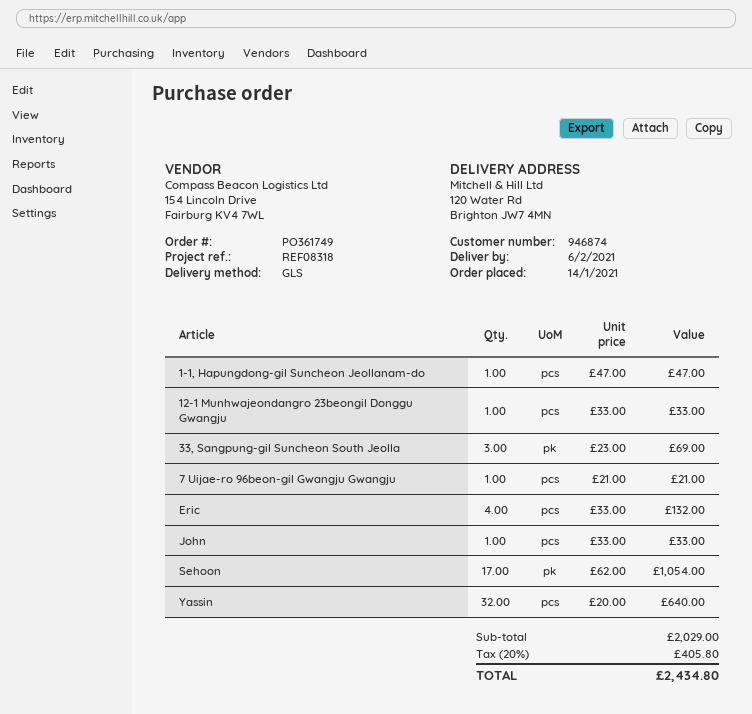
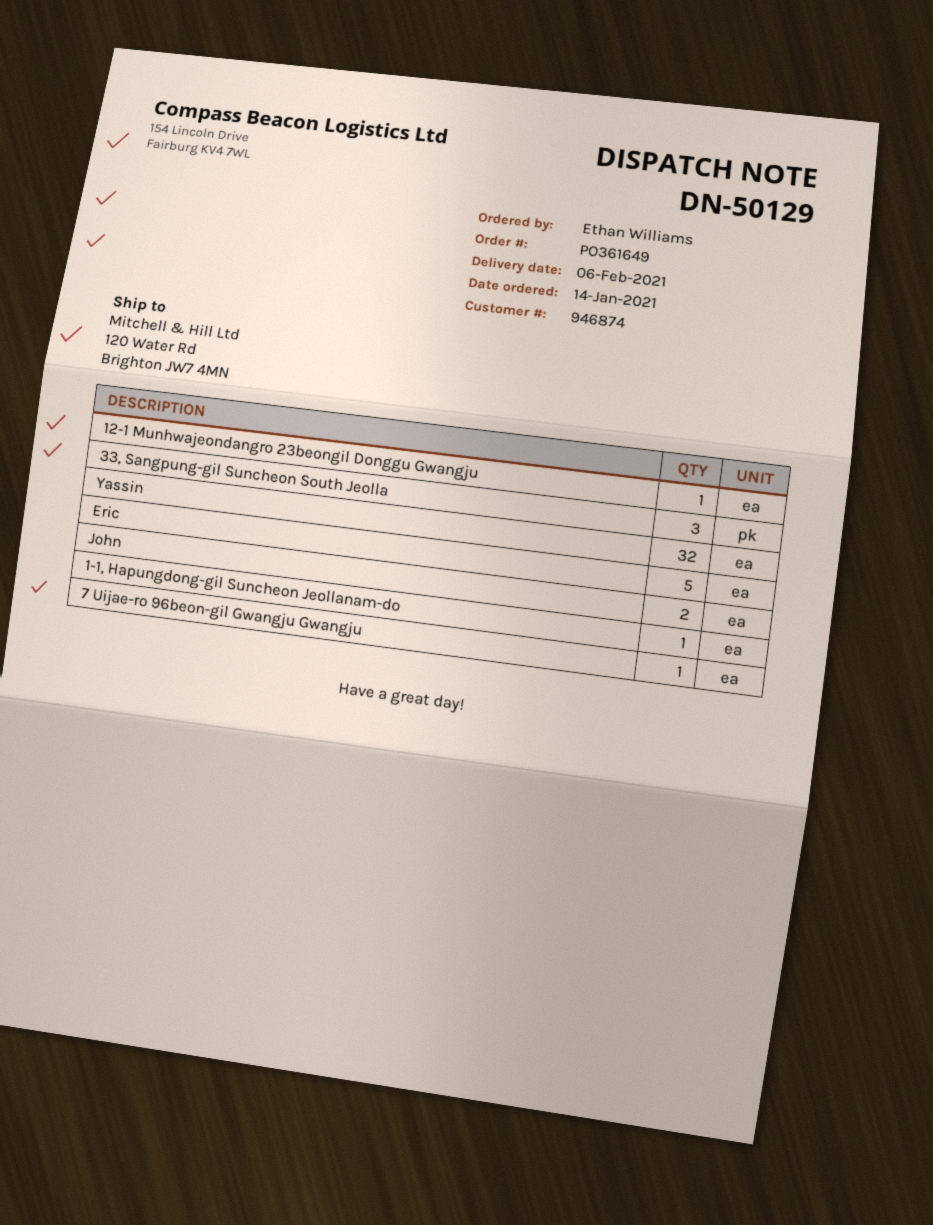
order number: PO361749 -> PO361649
Eric: 4 -> 5
John: 1 -> 2
Sehoon: 17 -> none

